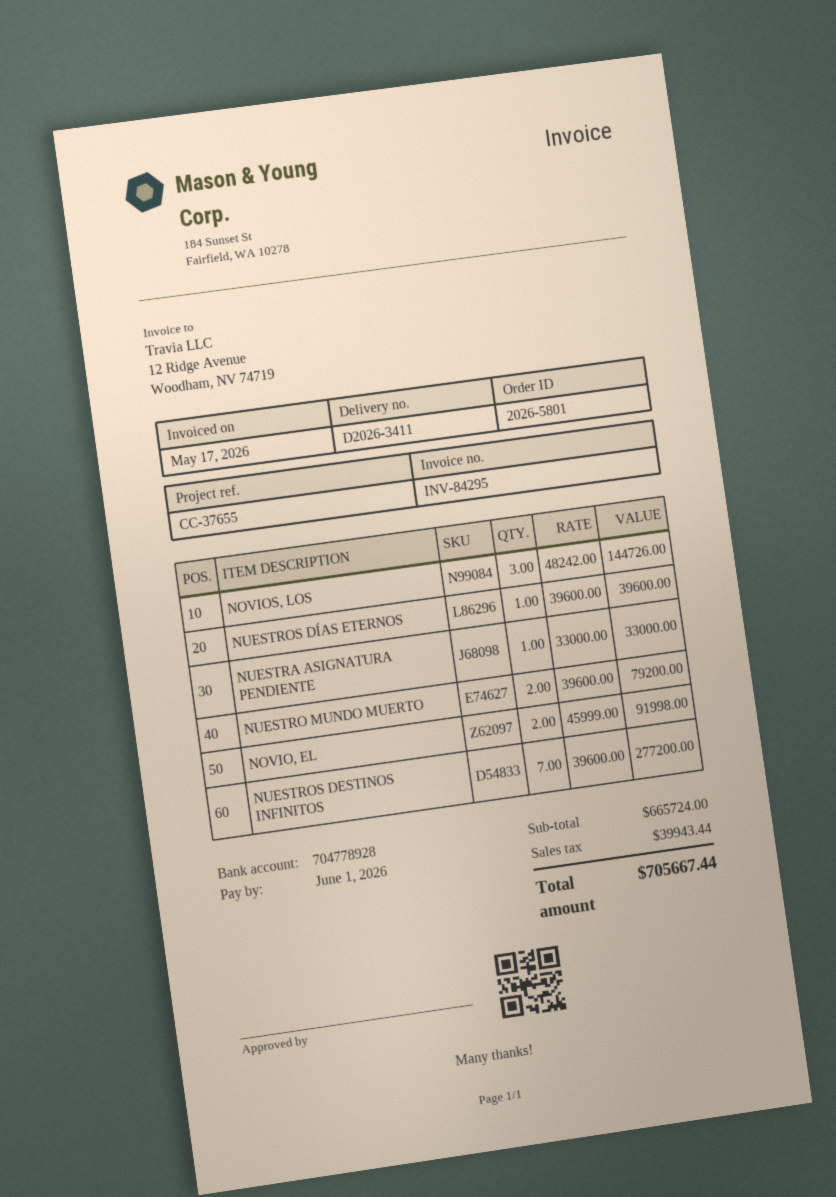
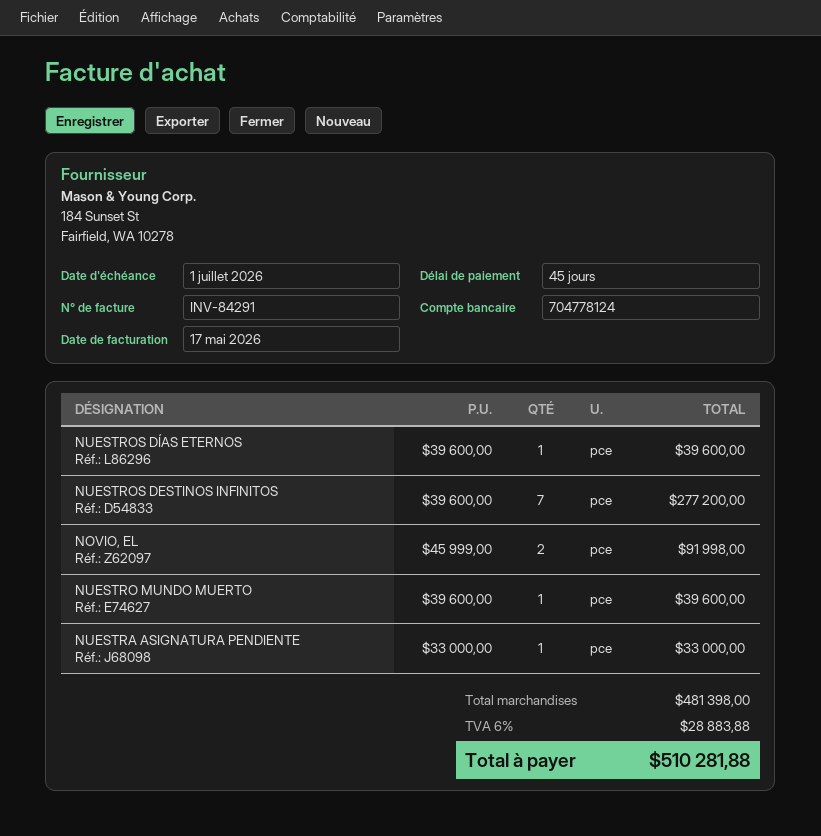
invoice number: INV-84295 -> INV-84291
due date: 2026-06-01 -> 2026-07-01
bank account: 704778928 -> 704778124
NOVIOS, LOS: 3 x 48242.00 = 144726.00 -> none
NUESTRO MUNDO MUERTO: 2 x 39600.00 = 79200.00 -> 1 x 39600.00 = 39600.00
subtotal: 665724.00 -> 481398.00
tax: 39943.44 -> 28883.88
total: 705667.44 -> 510281.88

